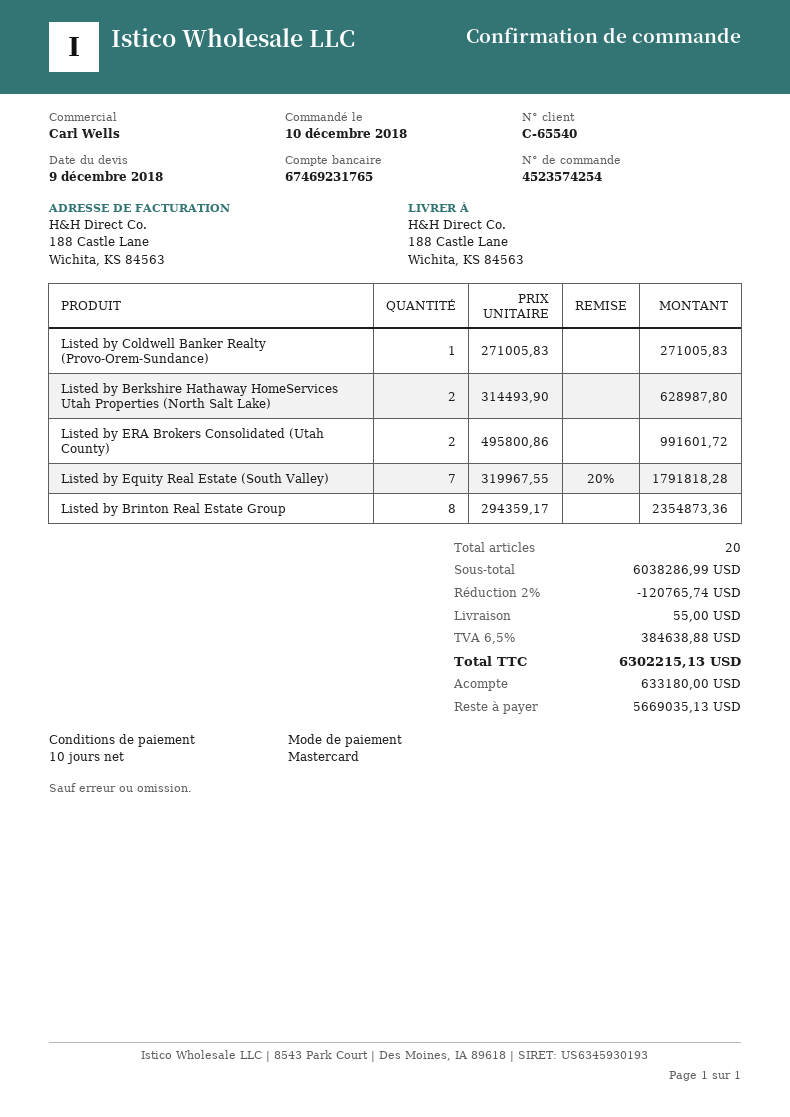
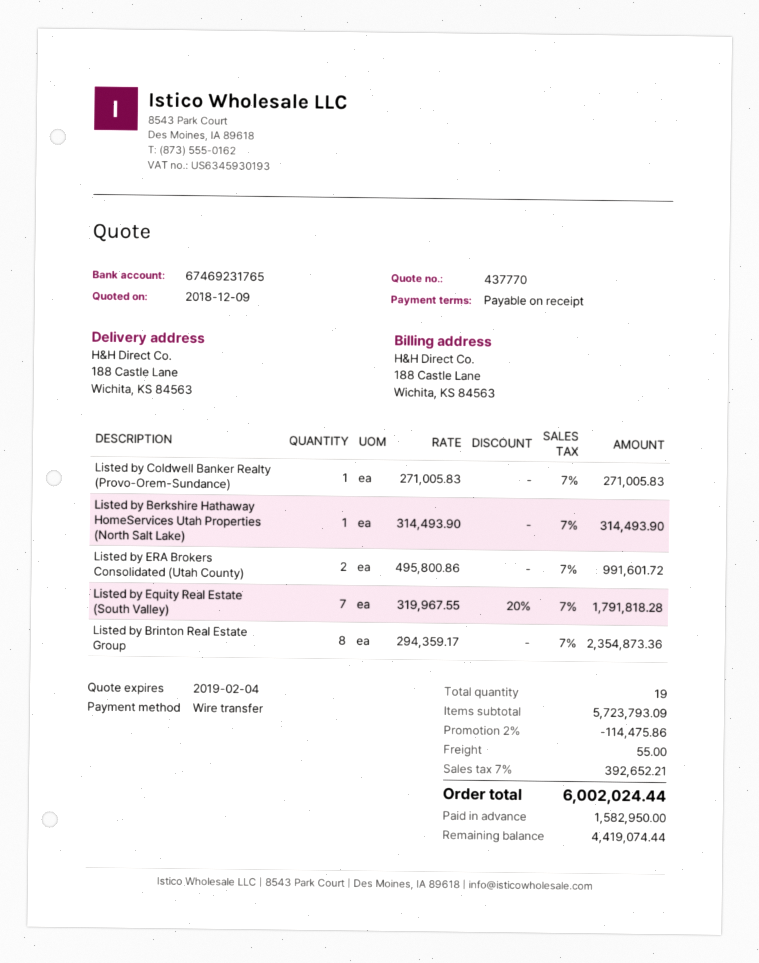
payment terms: 10 days -> on receipt
payment method: Mastercard -> bank transfer
Listed by Berkshire Hathaway HomeServices Utah Properties (North Salt Lake): 2 x 314493.90 = 628987.80 -> 1 x 314493.90 = 314493.90
total quantity: 20 -> 19
subtotal: 6038286.99 -> 5723793.09
discount: 2% = 120765.74 -> 2% = 114475.86
tax: 6.5% = 384638.88 -> 7% = 392652.21
total: 6302215.13 -> 6002024.44
deposit: 633180.00 -> 1582950.00
balance: 5669035.13 -> 4419074.44

